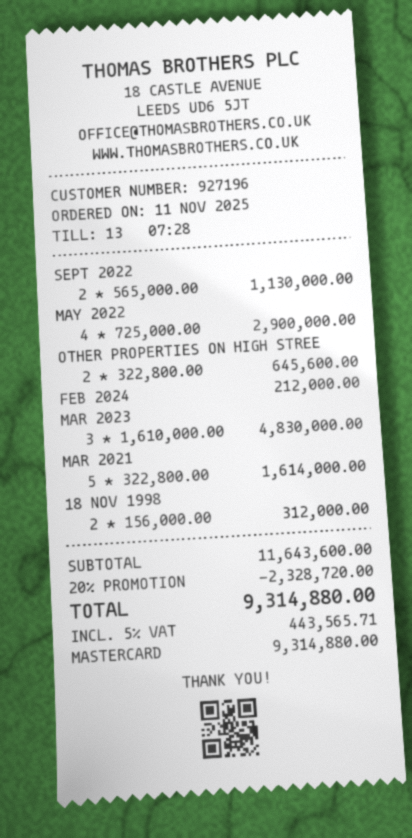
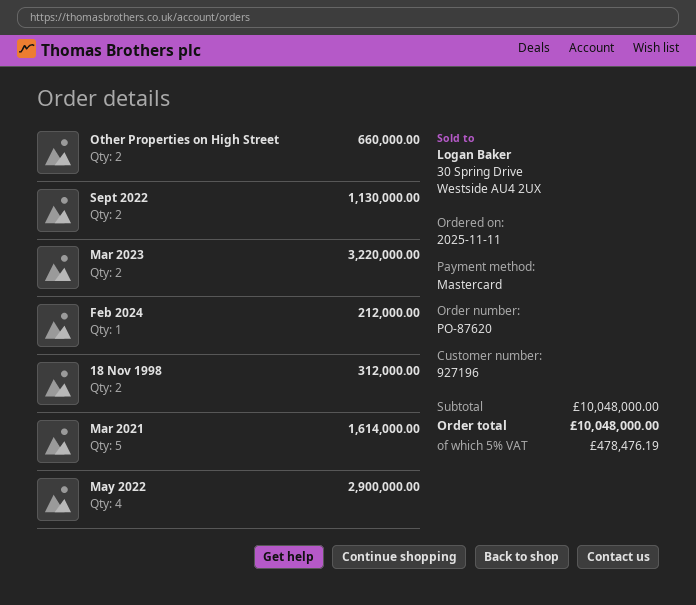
OTHER PROPERTIES ON HIGH STREE: 2 for 645600.00 -> 2 for 660000.00
MAR 2023: 3 for 4830000.00 -> 2 for 3220000.00
subtotal: 11643600.00 -> 10048000.00
discount: 20% = 2328720.00 -> none
tax: 5% = 443565.71 -> 5% = 478476.19
total: 9314880.00 -> 10048000.00

